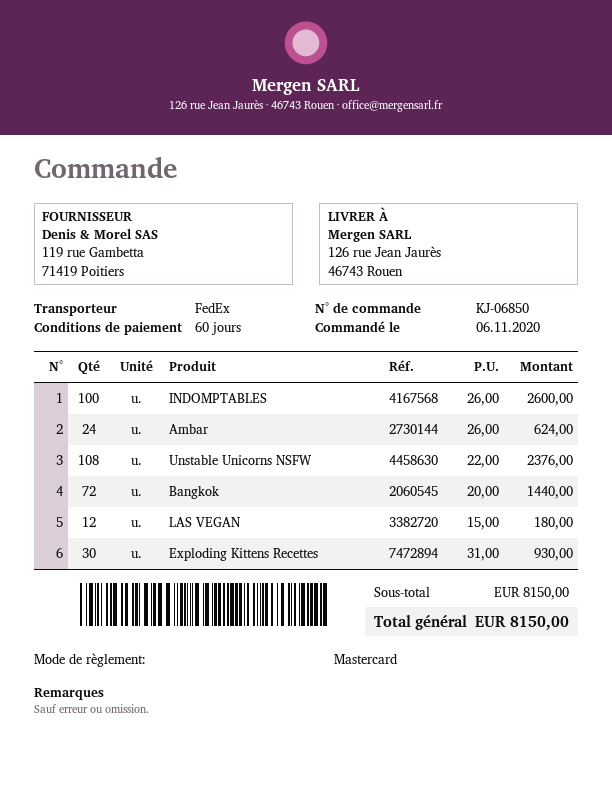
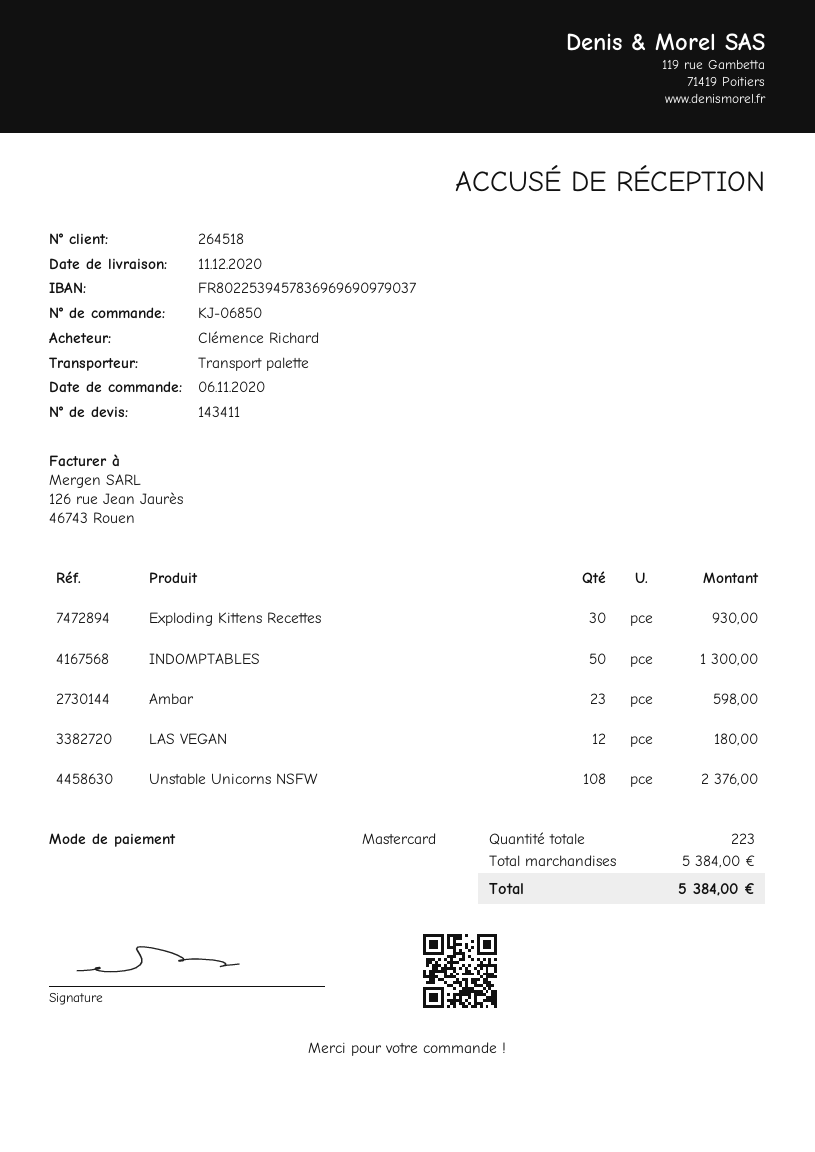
shipping method: FedEx -> pallet freight
INDOMPTABLES: 100 for 2600.00 -> 50 for 1300.00
Ambar: 24 for 624.00 -> 23 for 598.00
Bangkok: 72 for 1440.00 -> none
subtotal: 8150.00 -> 5384.00
total: 8150.00 -> 5384.00

